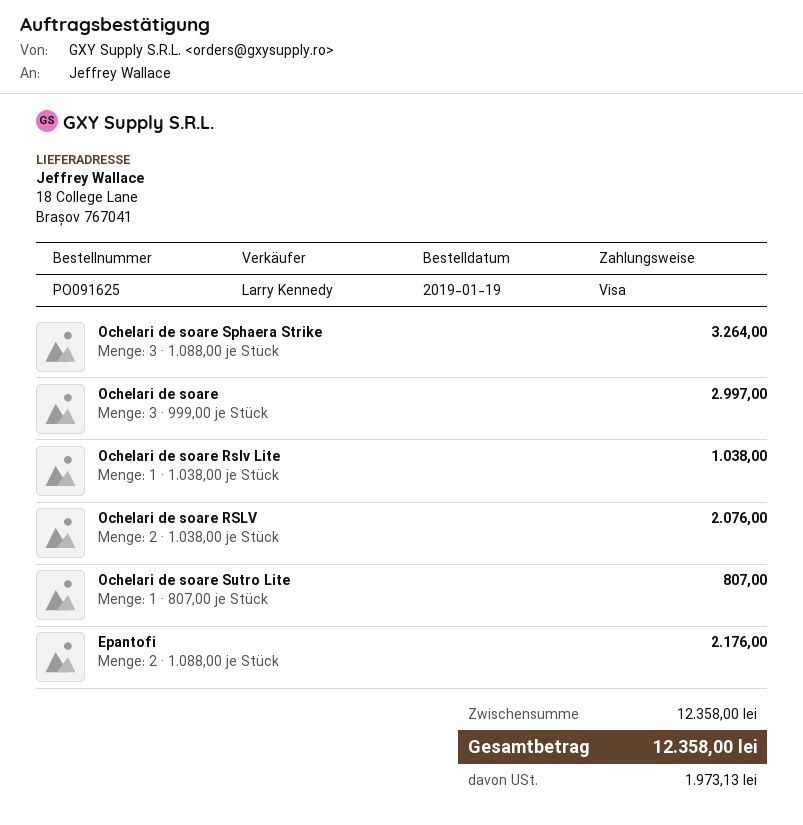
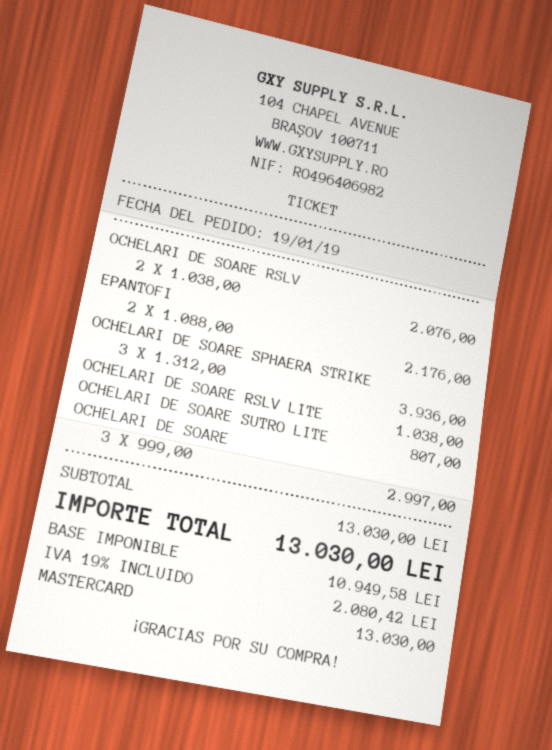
payment method: Visa -> Mastercard
Ochelari de soare Sphaera Strike: 3 x 1088.00 = 3264.00 -> 3 x 1312.00 = 3936.00
subtotal: 12358.00 -> 13030.00
tax: 1973.13 -> 2080.42
total: 12358.00 -> 13030.00

